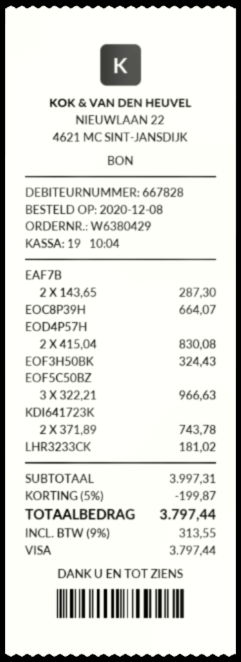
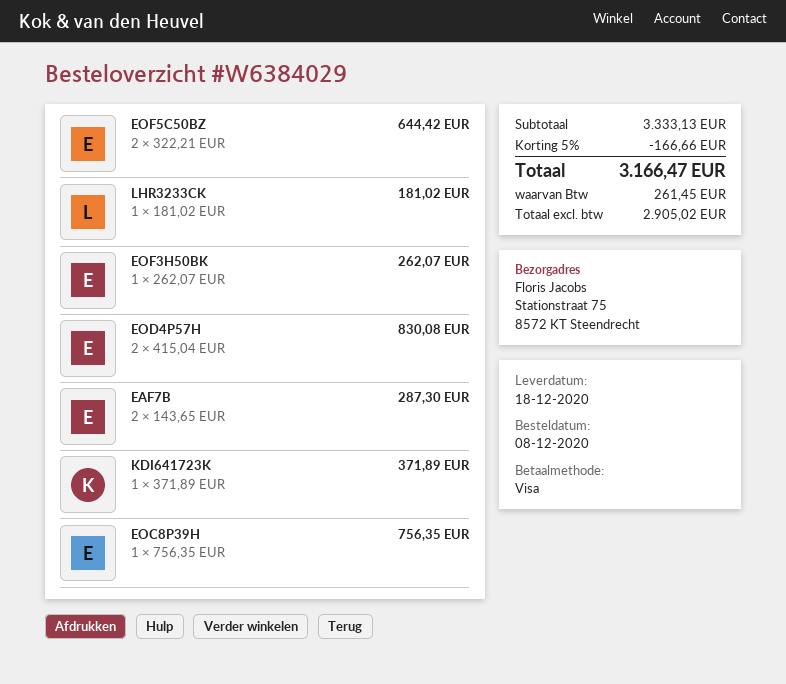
order number: W6380429 -> W6384029
EOC8P39H: 1 x 664.07 = 664.07 -> 1 x 756.35 = 756.35
EOF3H50BK: 1 x 324.43 = 324.43 -> 1 x 262.07 = 262.07
EOF5C50BZ: 3 x 322.21 = 966.63 -> 2 x 322.21 = 644.42
KDI641723K: 2 x 371.89 = 743.78 -> 1 x 371.89 = 371.89
subtotal: 3997.31 -> 3333.13
discount: 5% = 199.87 -> 5% = 166.66
tax: 313.55 -> 261.45
total: 3797.44 -> 3166.47

